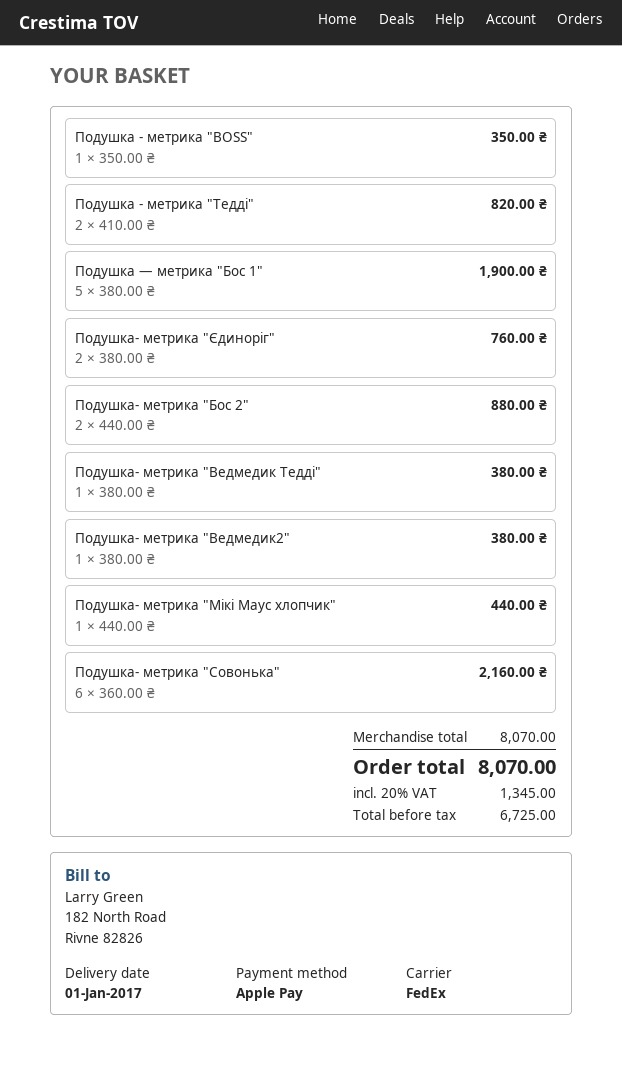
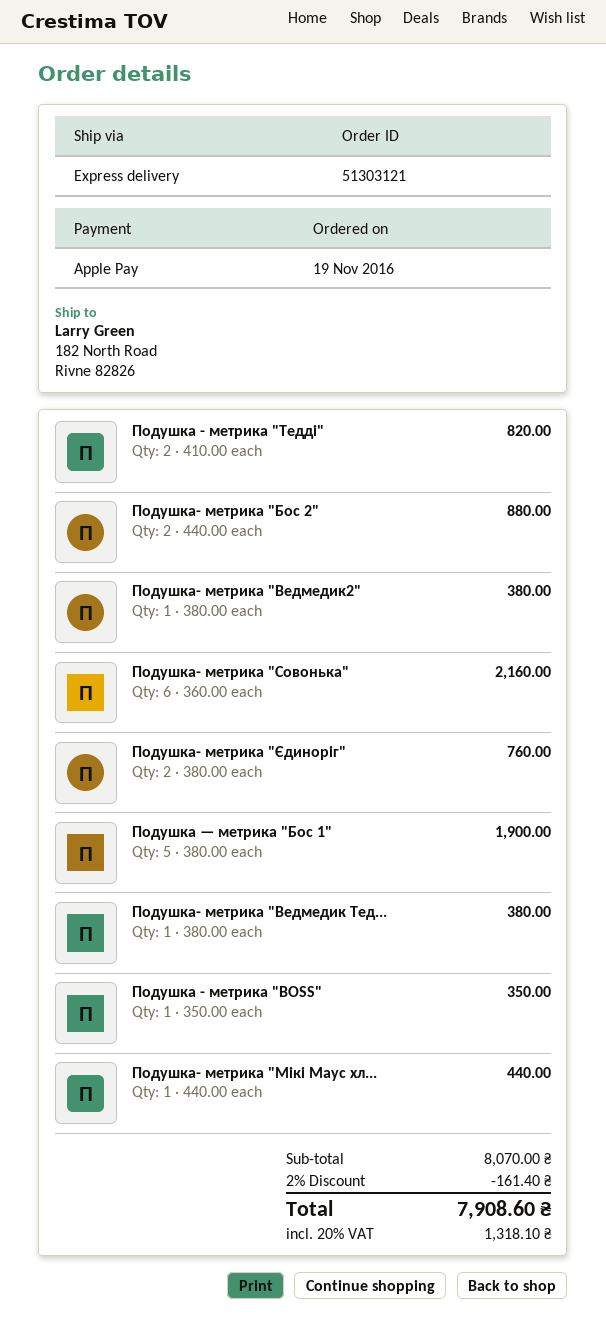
shipping method: FedEx -> express
discount: none -> 2% = 161.40
tax: 20% = 1345.00 -> 20% = 1318.10
total: 8070.00 -> 7908.60

